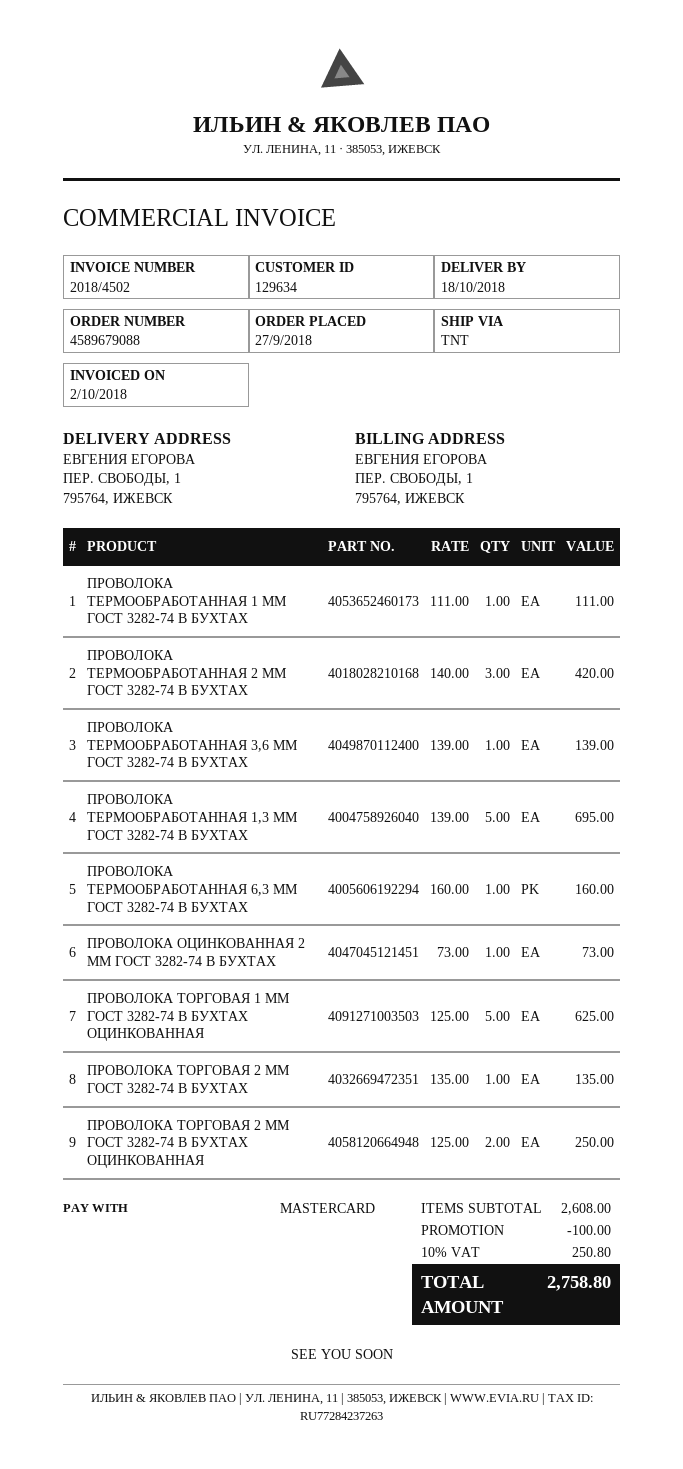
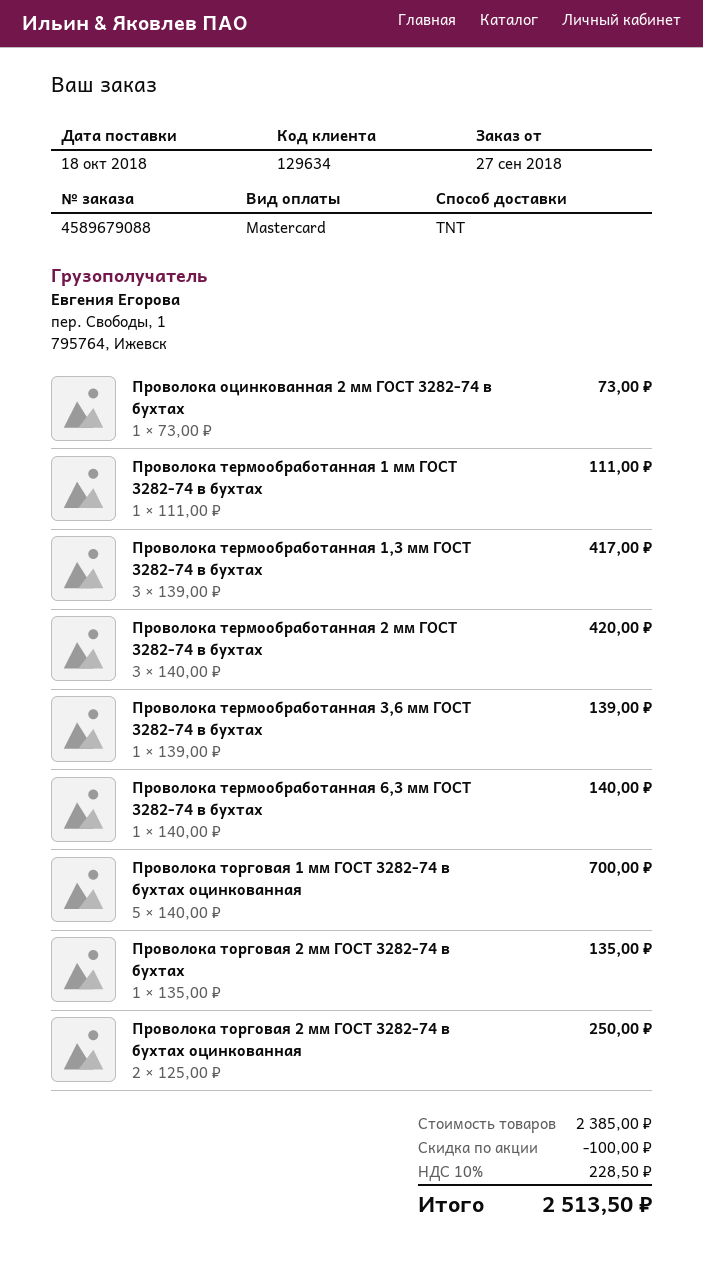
ПРОВОЛОКА ТЕРМООБРАБОТАННАЯ 1,3 ММ ГОСТ 3282-74 В БУХТАХ: 5 x 139.00 = 695.00 -> 3 x 139.00 = 417.00
ПРОВОЛОКА ТЕРМООБРАБОТАННАЯ 6,3 ММ ГОСТ 3282-74 В БУХТАХ: 1 x 160.00 = 160.00 -> 1 x 140.00 = 140.00
ПРОВОЛОКА ТОРГОВАЯ 1 ММ ГОСТ 3282-74 В БУХТАХ ОЦИНКОВАННАЯ: 5 x 125.00 = 625.00 -> 5 x 140.00 = 700.00
subtotal: 2608.00 -> 2385.00
tax: 10% = 250.80 -> 10% = 228.50
total: 2758.80 -> 2513.50

